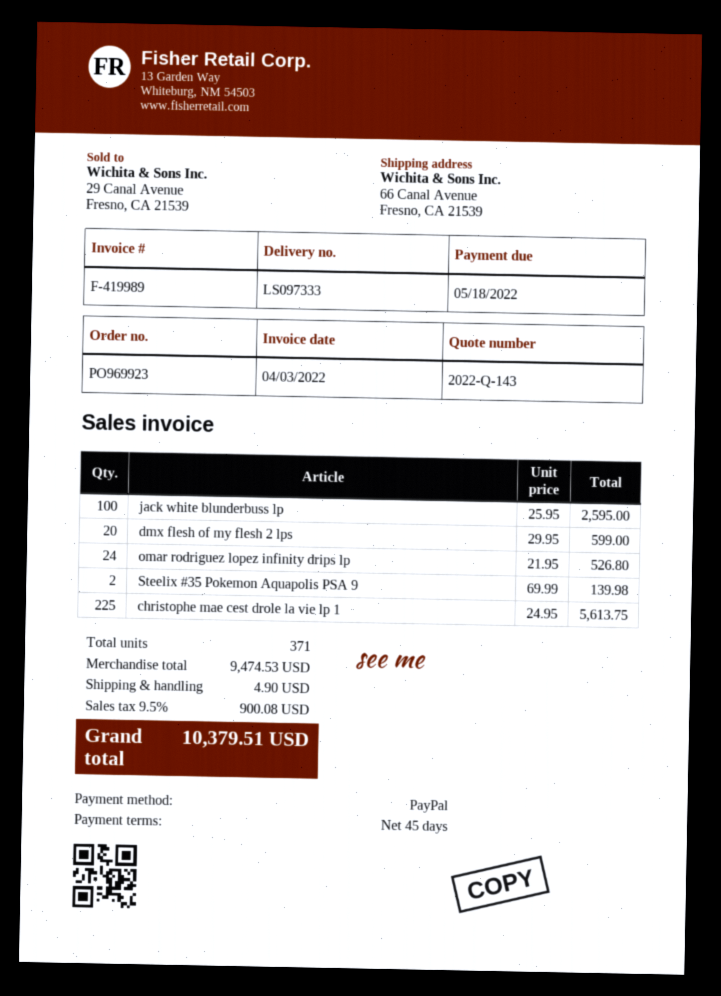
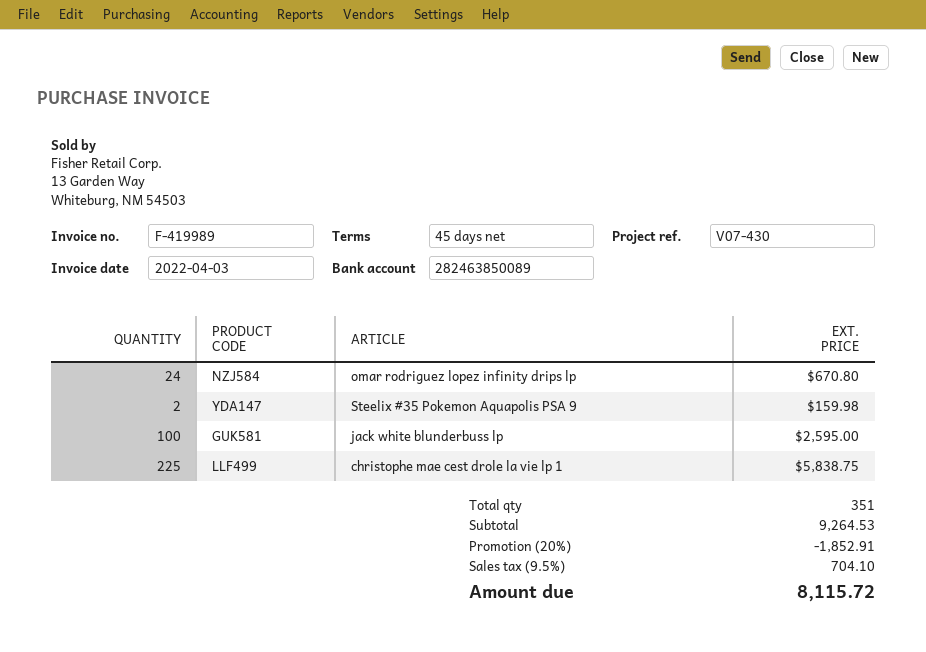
dmx flesh of my flesh 2 lps: 20 for 599.00 -> none
omar rodriguez lopez infinity drips lp: 24 for 526.80 -> 24 for 670.80
Steelix #35 Pokemon Aquapolis PSA 9: 2 for 139.98 -> 2 for 159.98
christophe mae cest drole la vie lp 1: 225 for 5613.75 -> 225 for 5838.75
total quantity: 371 -> 351
subtotal: 9474.53 -> 9264.53
discount: none -> 20% = 1852.91
shipping: 4.90 -> none
tax: 9.5% = 900.08 -> 9.5% = 704.10
total: 10379.51 -> 8115.72

